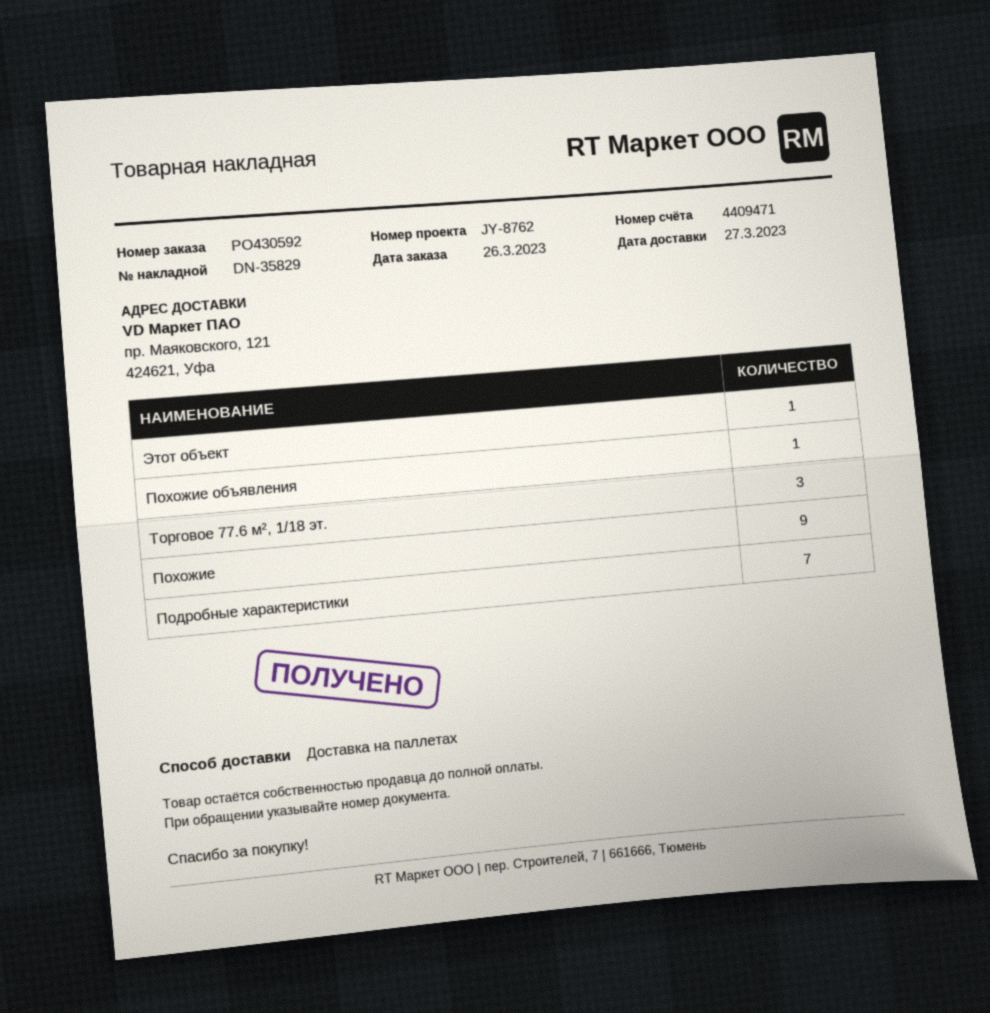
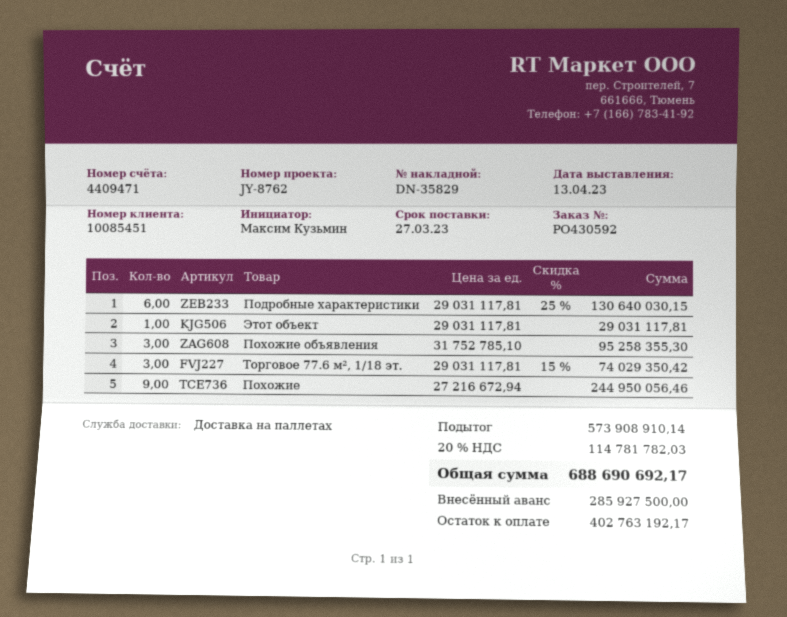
Похожие объявления: 1 -> 3
Подробные характеристики: 7 -> 6

